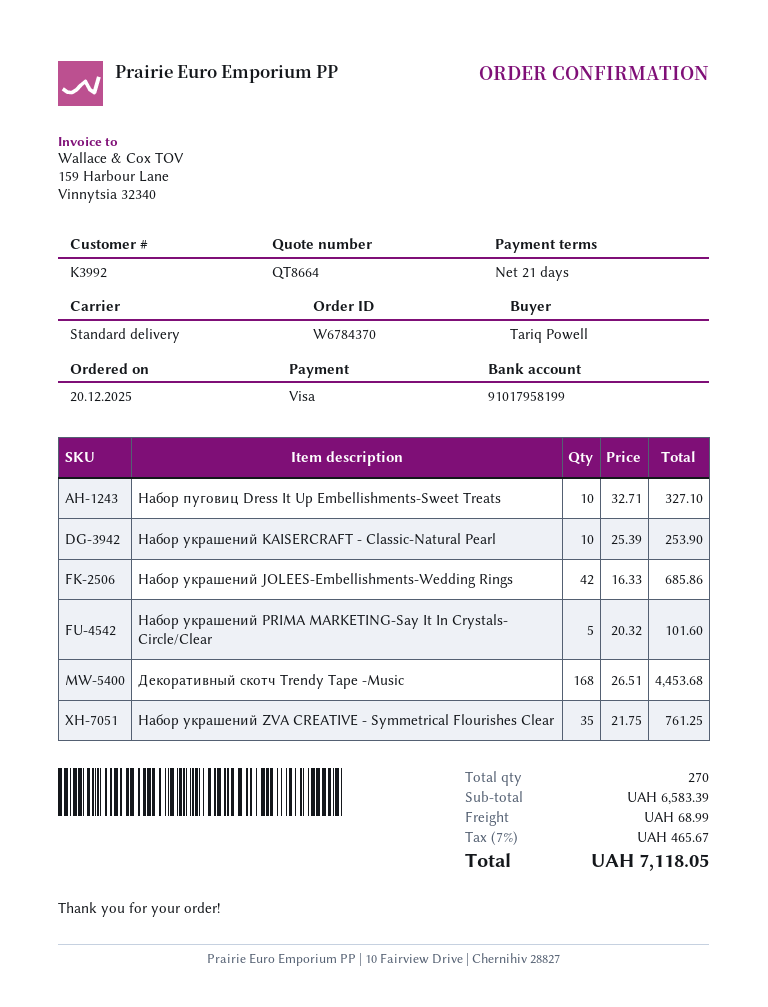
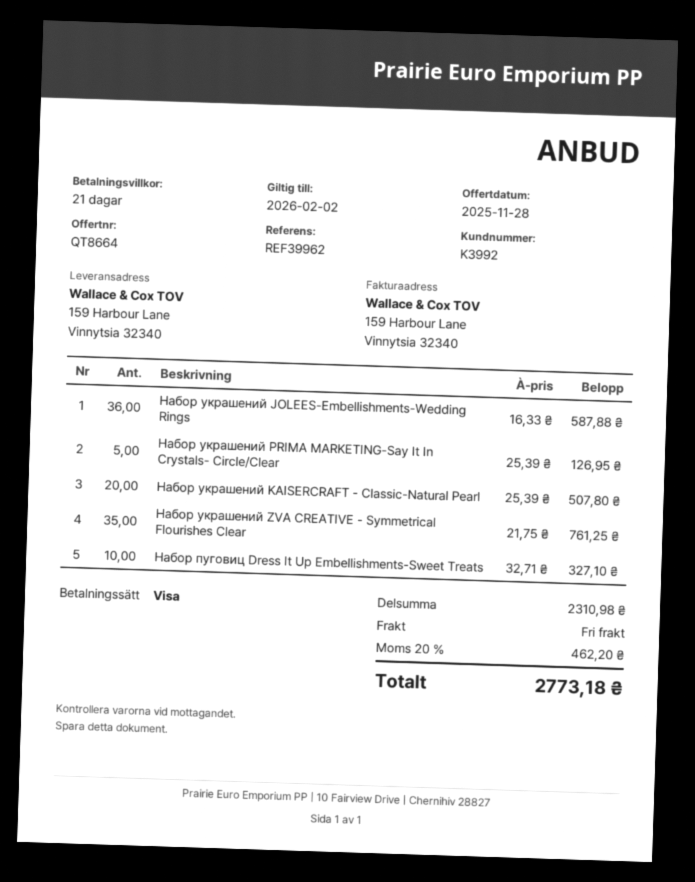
Набор украшений KAISERCRAFT - Classic-Natural Pearl: 10 x 25.39 = 253.90 -> 20 x 25.39 = 507.80
Набор украшений JOLEES-Embellishments-Wedding Rings: 42 x 16.33 = 685.86 -> 36 x 16.33 = 587.88
Набор украшений PRIMA MARKETING-Say It In Crystals- Circle/Clear: 5 x 20.32 = 101.60 -> 5 x 25.39 = 126.95
Декоративный скотч Trendy Tape -Music: 168 x 26.51 = 4453.68 -> none
subtotal: 6583.39 -> 2310.98
shipping: 68.99 -> 0.00
tax: 7% = 465.67 -> 20% = 462.20
total: 7118.05 -> 2773.18

